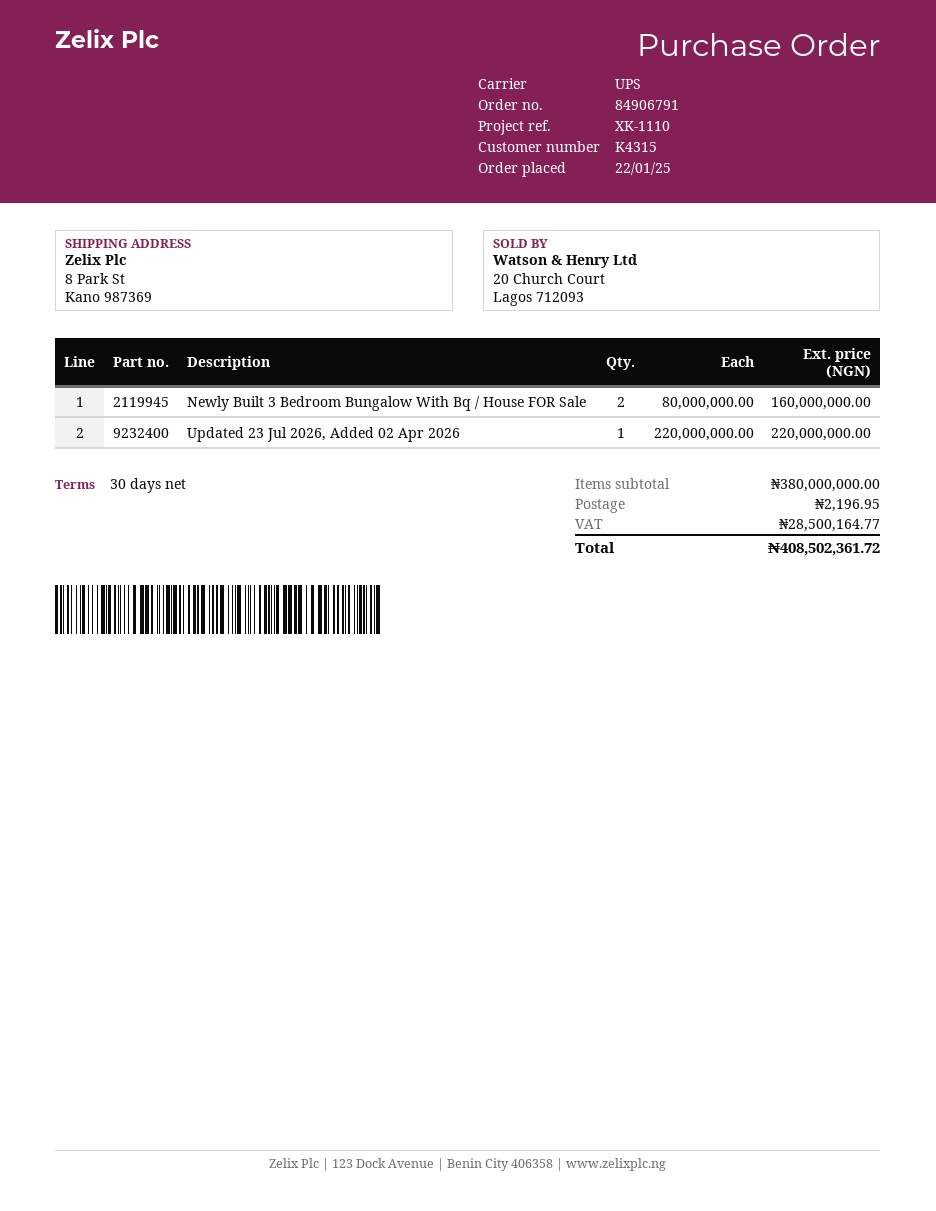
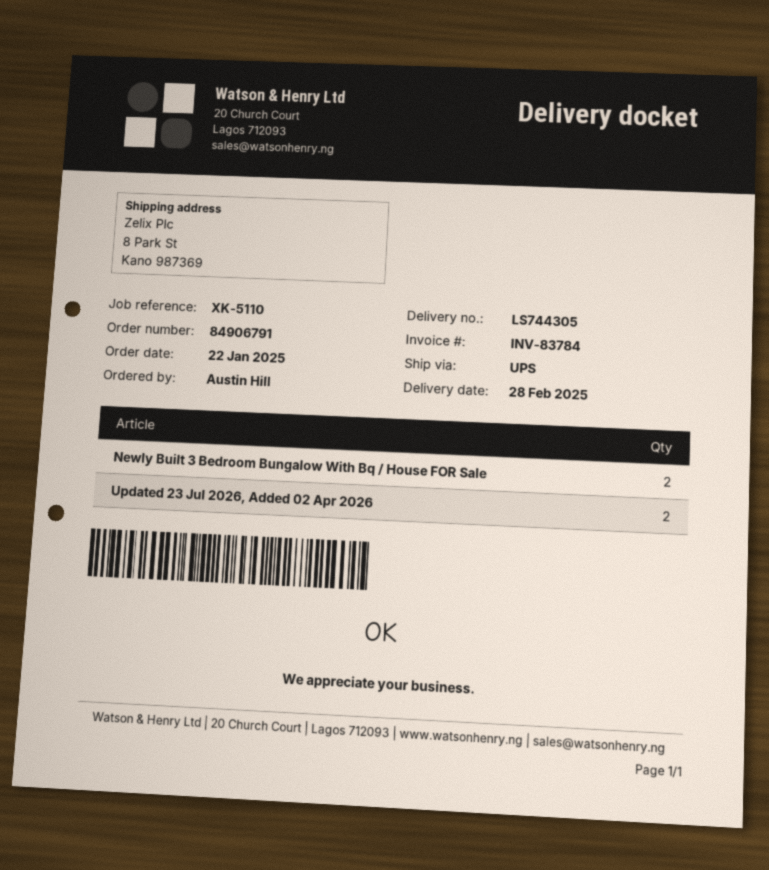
reference: XK-1110 -> XK-5110
Updated 23 Jul 2026, Added 02 Apr 2026: 1 -> 2

